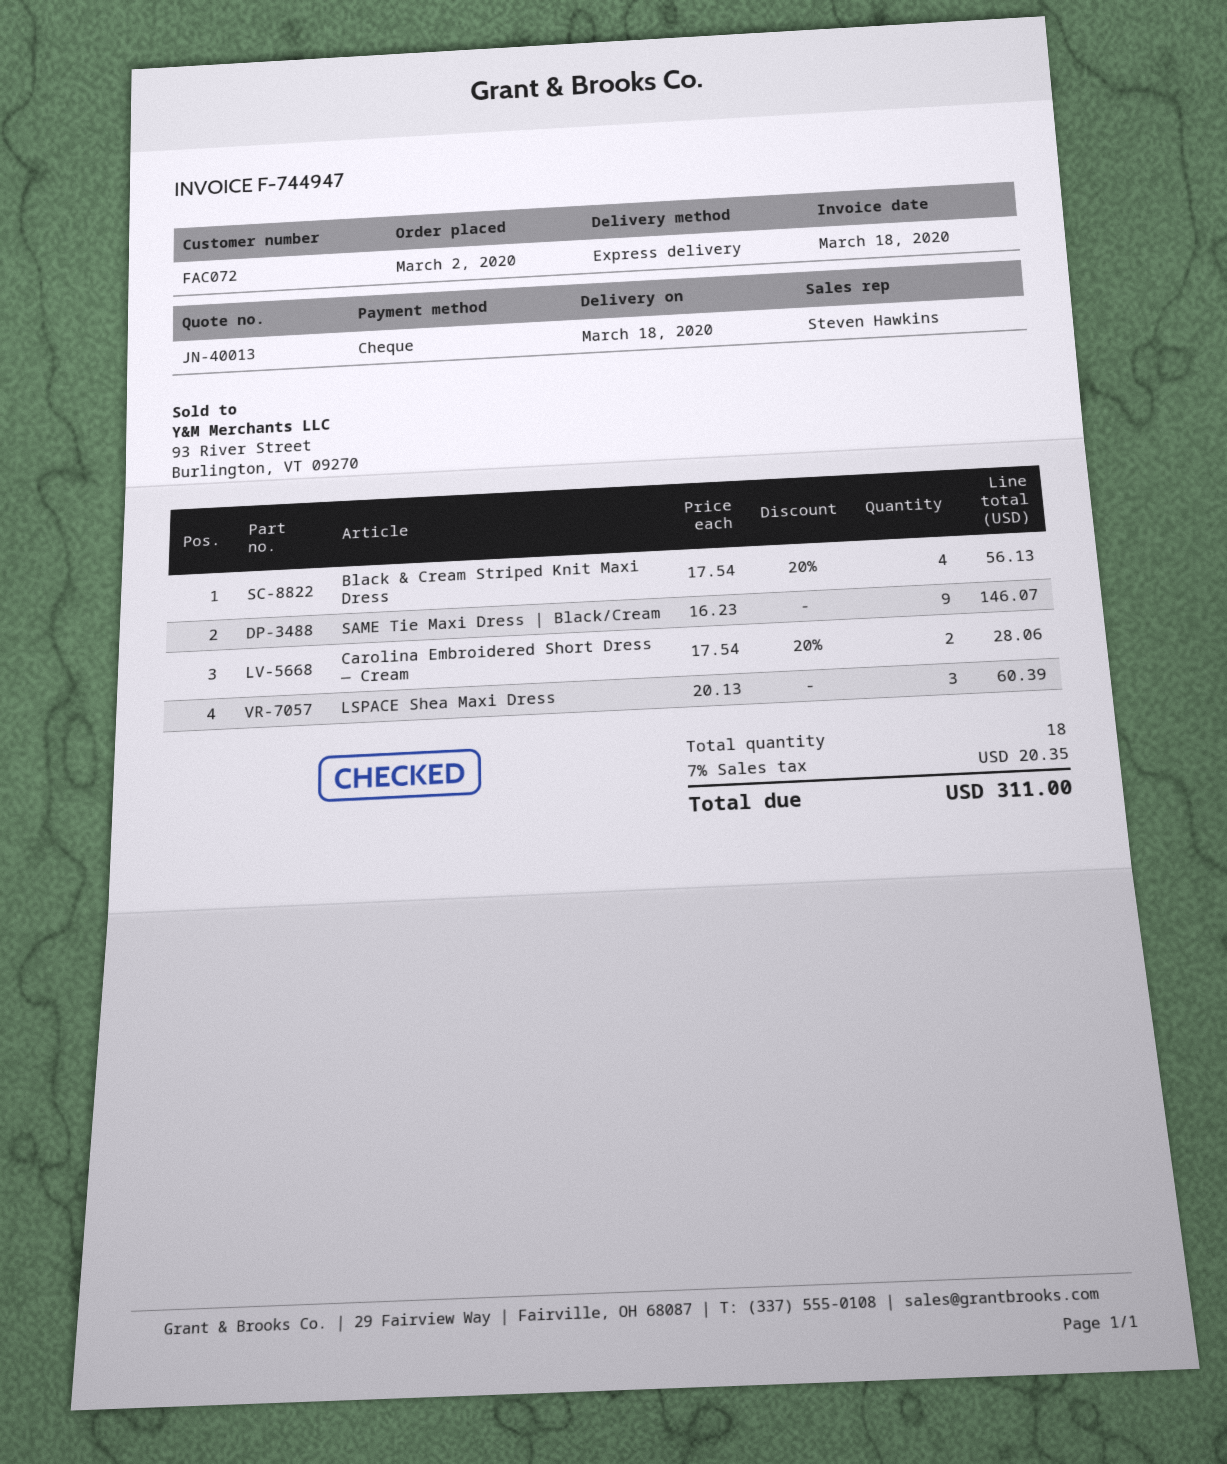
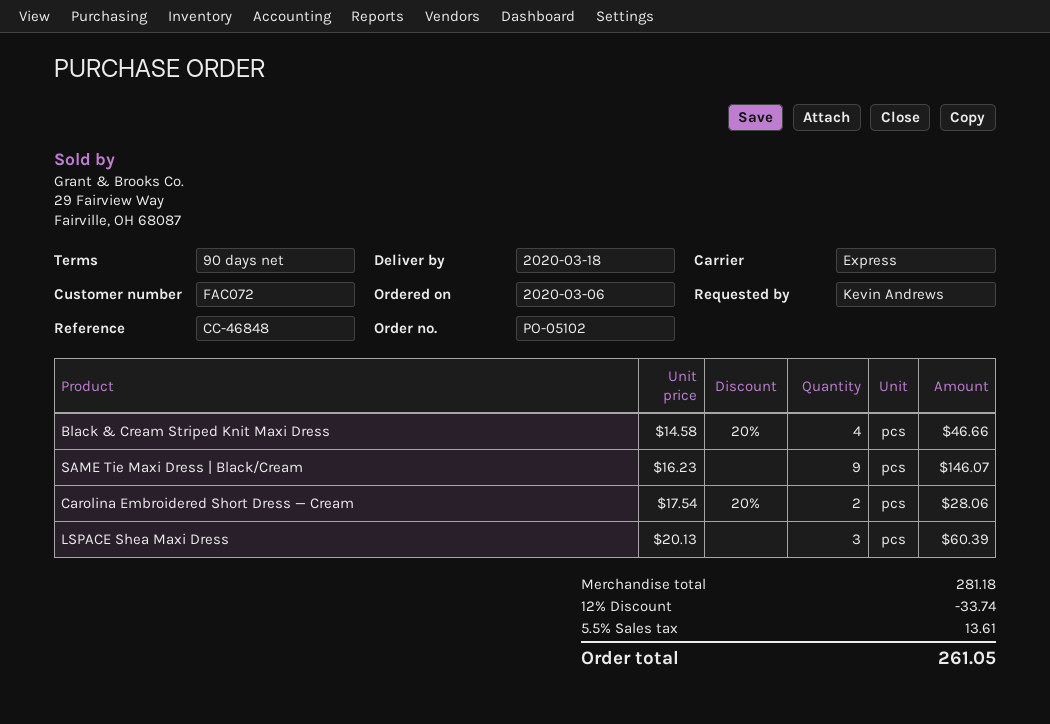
order date: 2020-03-02 -> 2020-03-06
Black & Cream Striped Knit Maxi Dress: 4 x 17.54 - 20% = 56.13 -> 4 x 14.58 - 20% = 46.66
discount: none -> 12% = 33.74
tax: 7% = 20.35 -> 5.5% = 13.61
total: 311.00 -> 261.05

